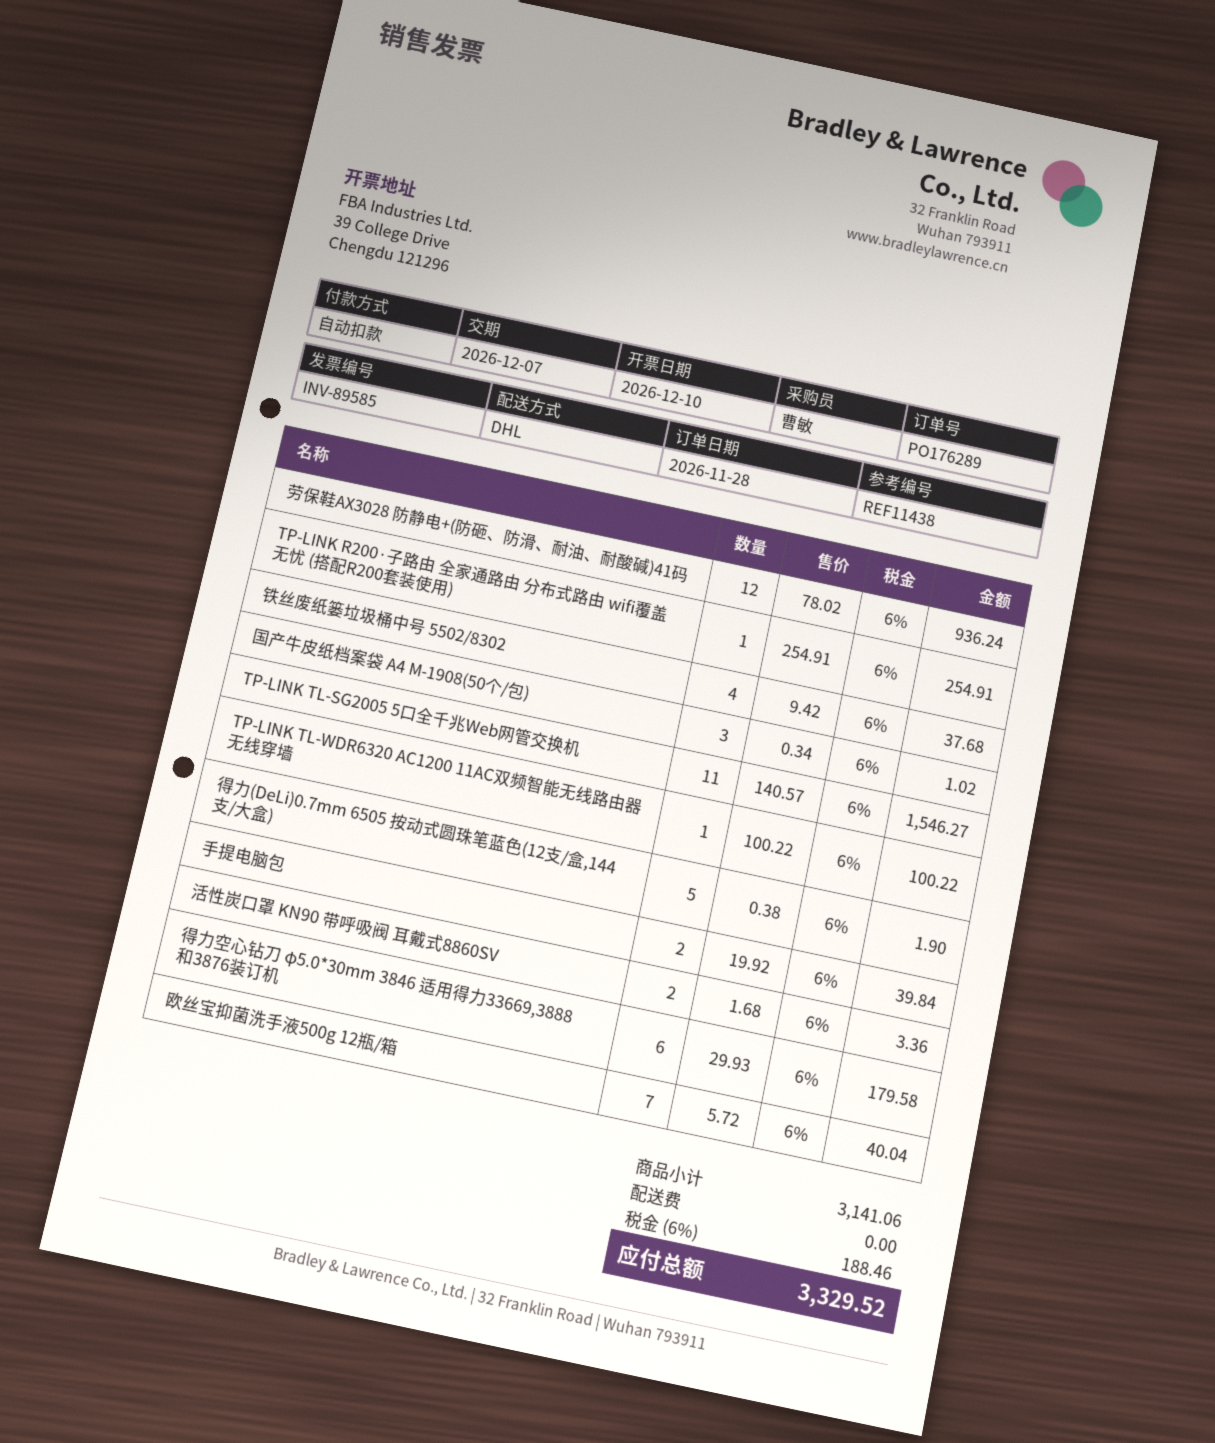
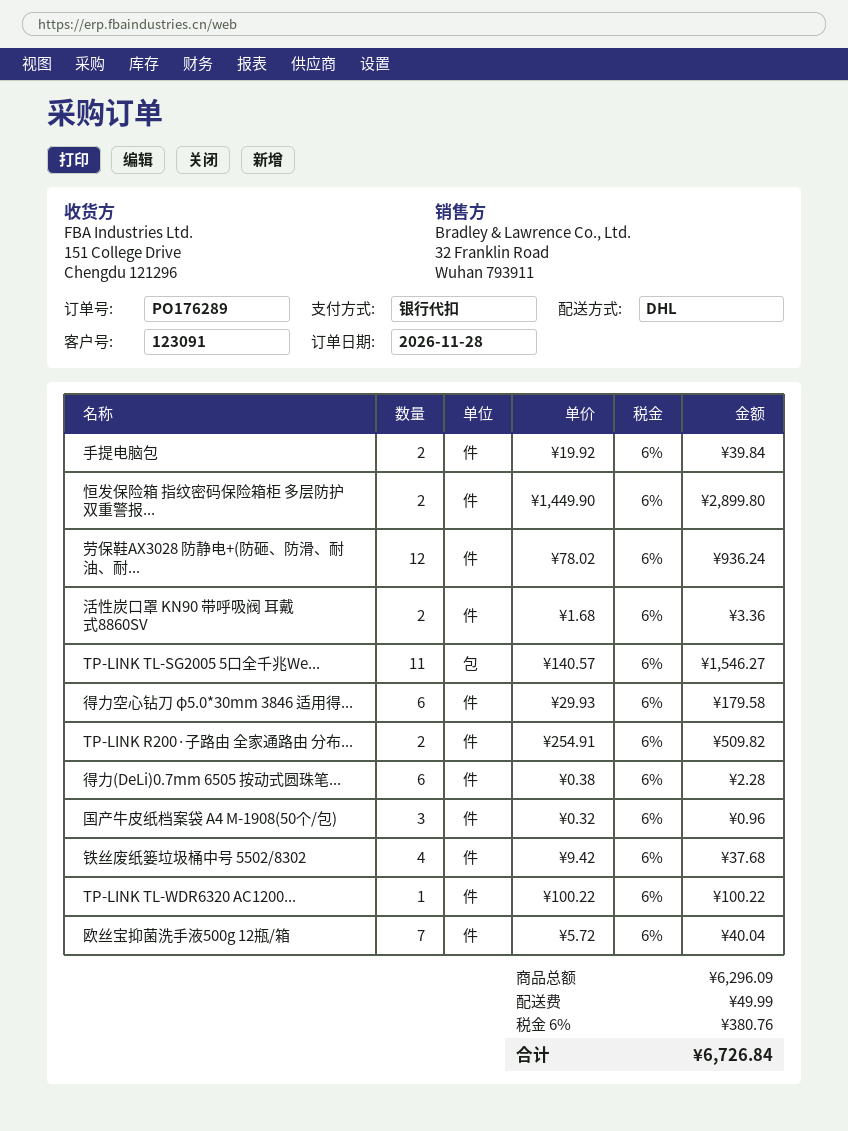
TP-LINK R200·子路由 全家通路由 分布式路由 wifi覆盖无忧 (搭配R200套装使用): 1 x 254.91 = 254.91 -> 2 x 254.91 = 509.82
国产牛皮纸档案袋 A4 M-1908(50个/包): 3 x 0.34 = 1.02 -> 3 x 0.32 = 0.96
得力(DeLi)0.7mm 6505 按动式圆珠笔蓝色(12支/盒,144支/大盒): 5 x 0.38 = 1.90 -> 6 x 0.38 = 2.28
恒发保险箱 指纹密码保险箱柜 多层防护 双重警报...: none -> 2 x 1449.90 = 2899.80
subtotal: 3141.06 -> 6296.09
shipping: 0.00 -> 49.99
tax: 6% = 188.46 -> 6% = 380.76
total: 3329.52 -> 6726.84

